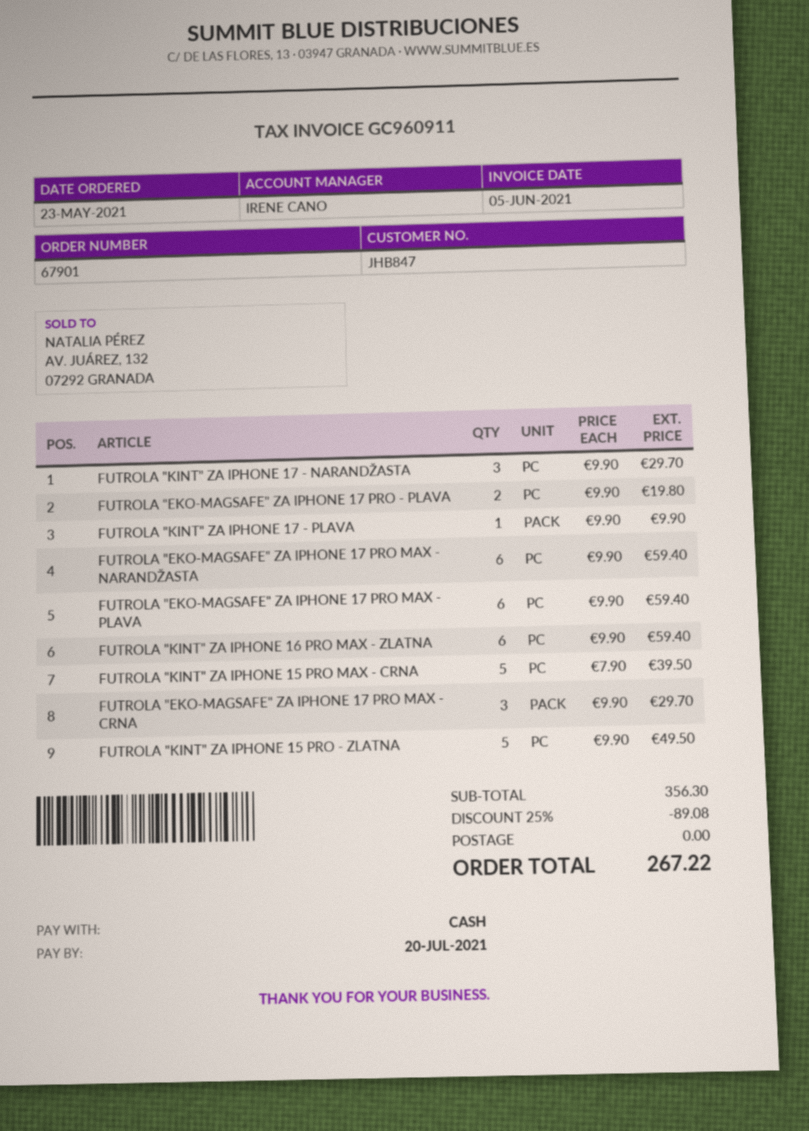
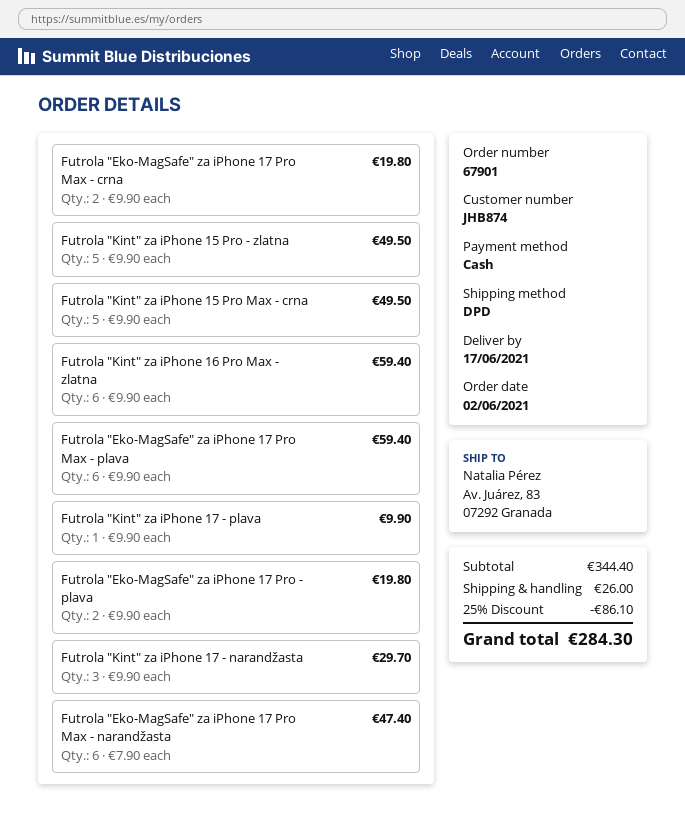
order date: 2021-05-23 -> 2021-06-02
customer number: JHB847 -> JHB874
FUTROLA "EKO-MAGSAFE" ZA IPHONE 17 PRO MAX - NARANDŽASTA: 6 x 9.90 = 59.40 -> 6 x 7.90 = 47.40
FUTROLA "KINT" ZA IPHONE 15 PRO MAX - CRNA: 5 x 7.90 = 39.50 -> 5 x 9.90 = 49.50
FUTROLA "EKO-MAGSAFE" ZA IPHONE 17 PRO MAX - CRNA: 3 x 9.90 = 29.70 -> 2 x 9.90 = 19.80
subtotal: 356.30 -> 344.40
discount: 25% = 89.08 -> 25% = 86.10
shipping: 0.00 -> 26.00
total: 267.22 -> 284.30

